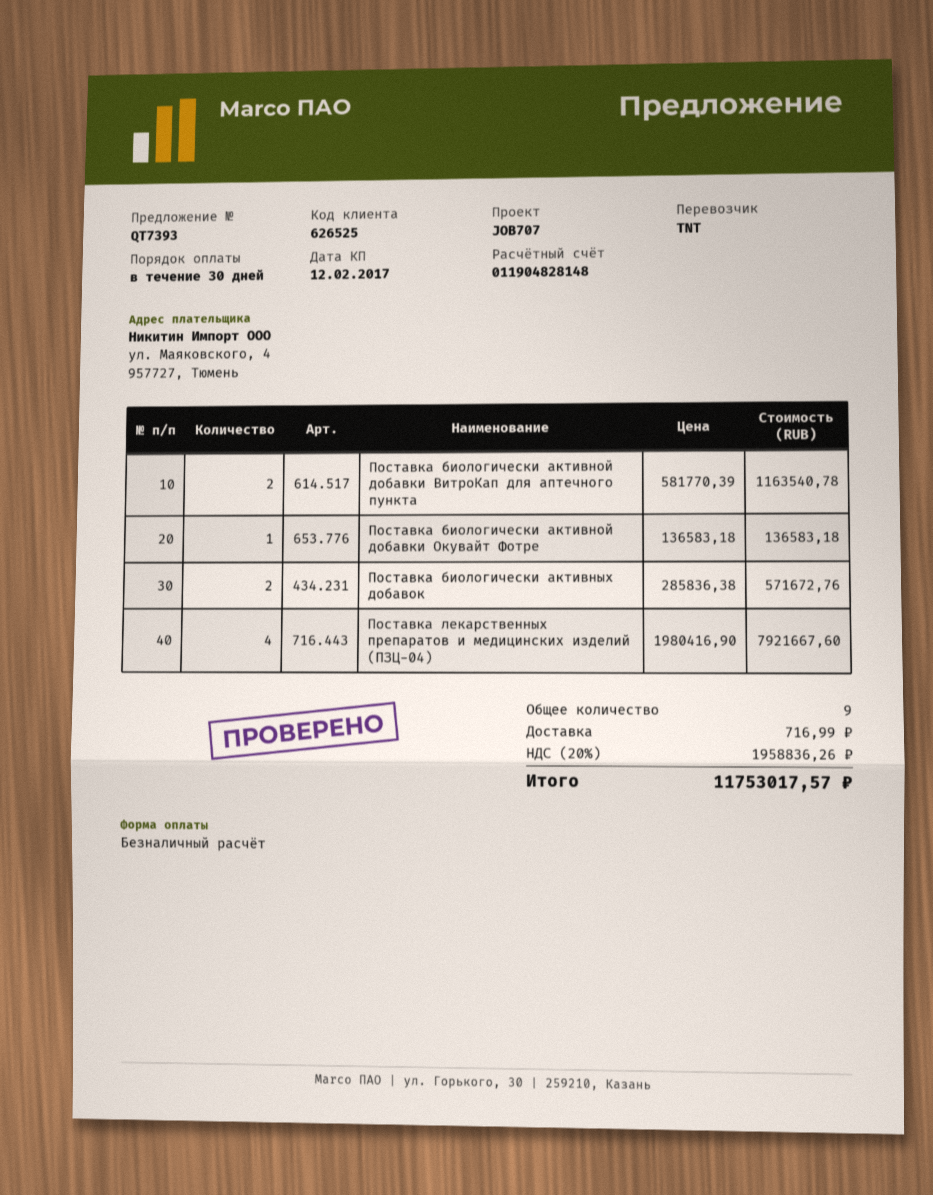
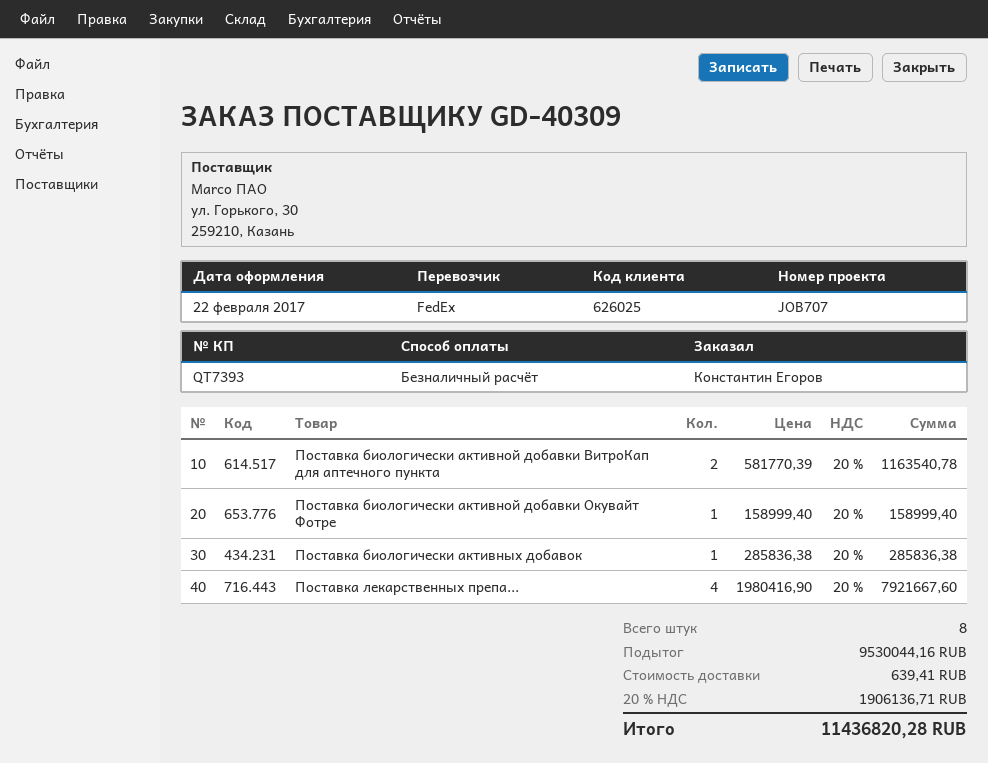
customer number: 626525 -> 626025
shipping method: TNT -> FedEx
Поставка биологически активной добавки Окувайт Фотре: 1 x 136583.18 = 136583.18 -> 1 x 158999.40 = 158999.40
Поставка биологически активных добавок: 2 x 285836.38 = 571672.76 -> 1 x 285836.38 = 285836.38
total quantity: 9 -> 8
shipping: 716.99 -> 639.41
tax: 20% = 1958836.26 -> 20% = 1906136.71
total: 11753017.57 -> 11436820.28

